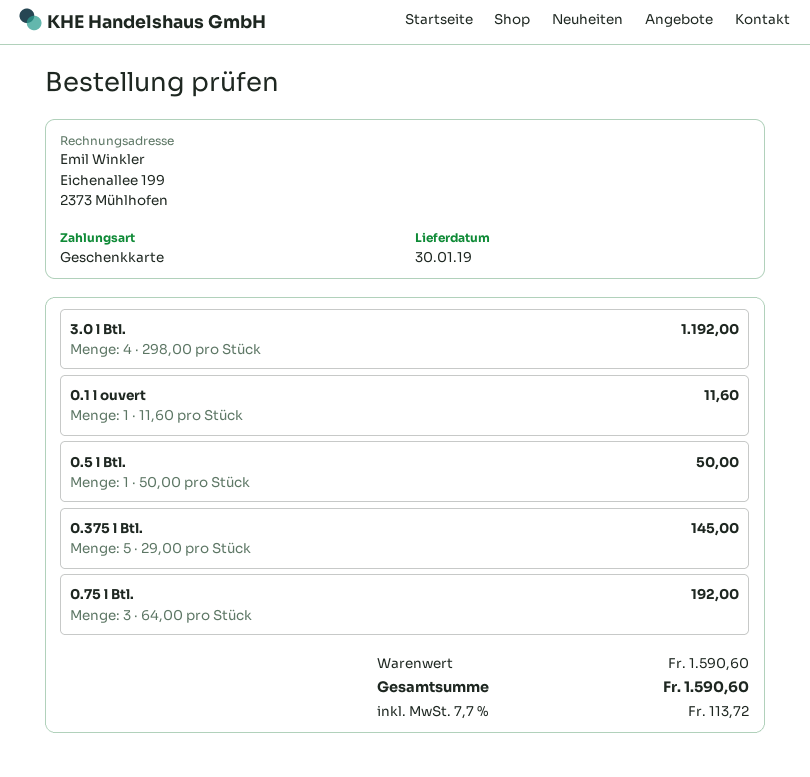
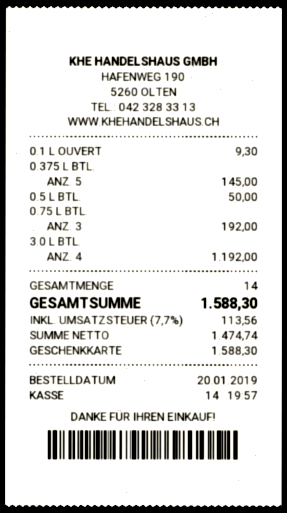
0.1 l ouvert: 1 for 11.60 -> 1 for 9.30
tax: 7.7% = 113.72 -> 7.7% = 113.56
total: 1590.60 -> 1588.30

